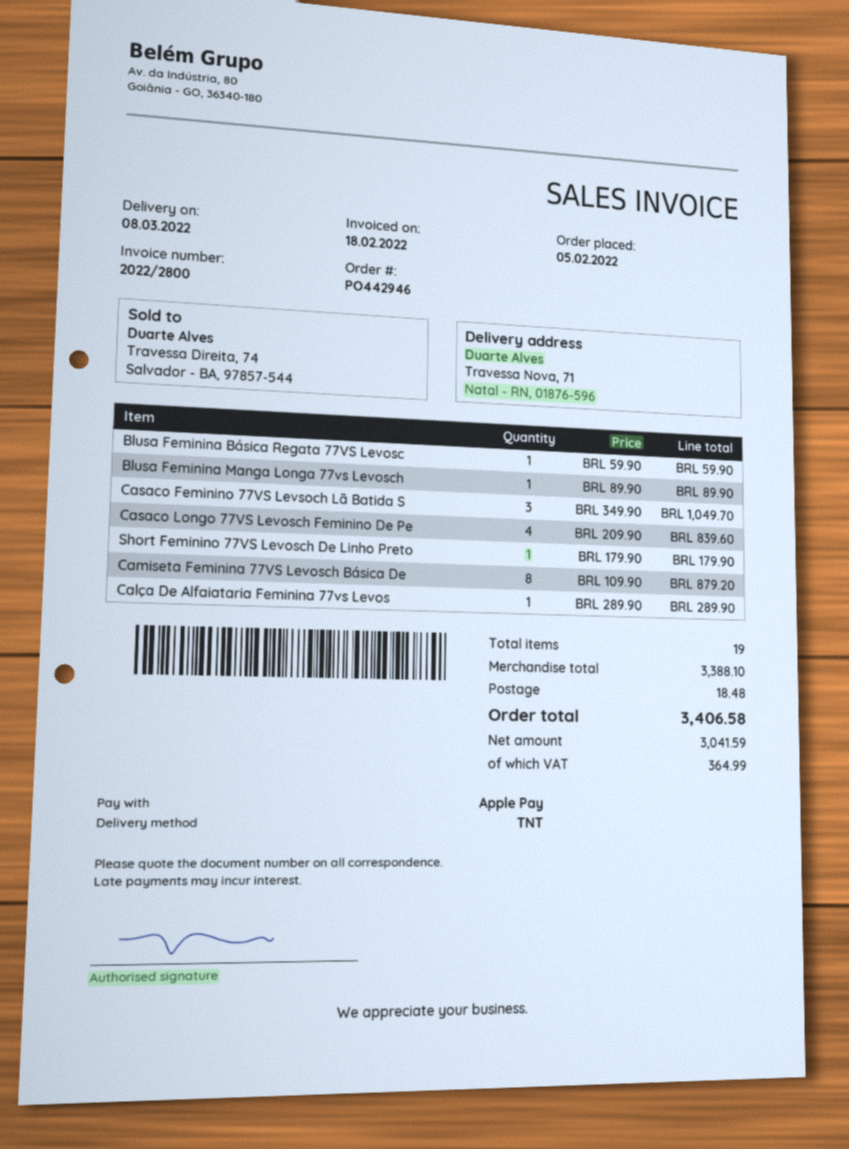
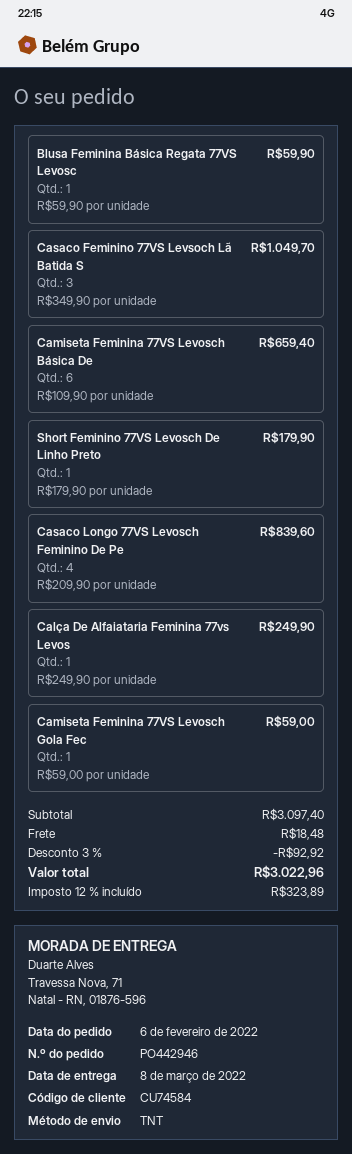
order date: 2022-02-05 -> 2022-02-06
Blusa Feminina Manga Longa 77vs Levosch: 1 x 89.90 = 89.90 -> none
Camiseta Feminina 77VS Levosch Básica De: 8 x 109.90 = 879.20 -> 6 x 109.90 = 659.40
Calça De Alfaiataria Feminina 77vs Levos: 1 x 289.90 = 289.90 -> 1 x 249.90 = 249.90
Camiseta Feminina 77VS Levosch Gola Fec: none -> 1 x 59.00 = 59.00
subtotal: 3388.10 -> 3097.40
discount: none -> 3% = 92.92
tax: 364.99 -> 323.89
total: 3406.58 -> 3022.96

